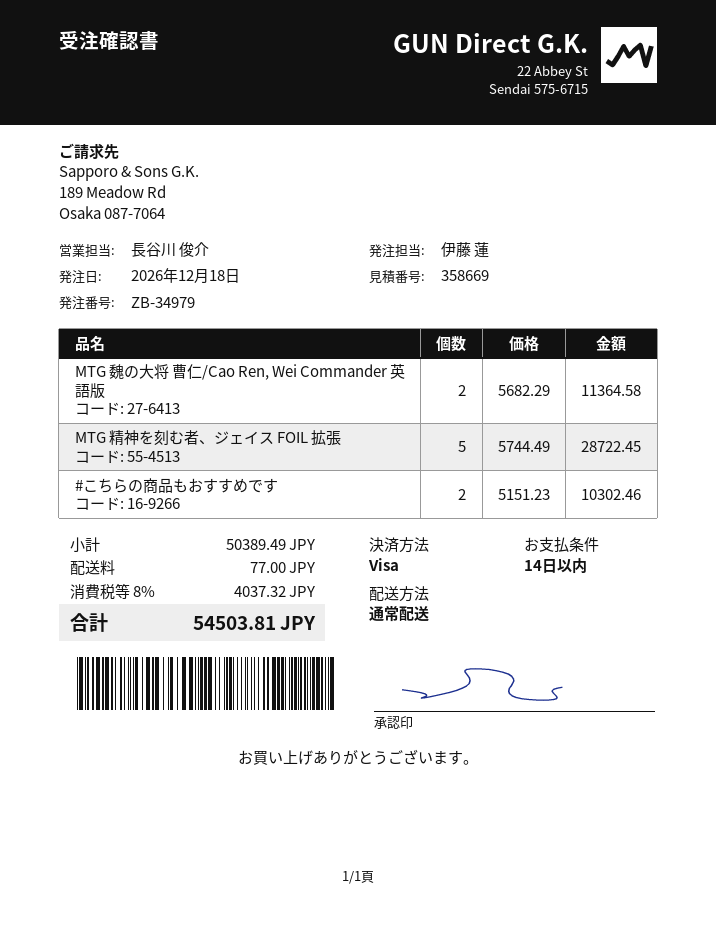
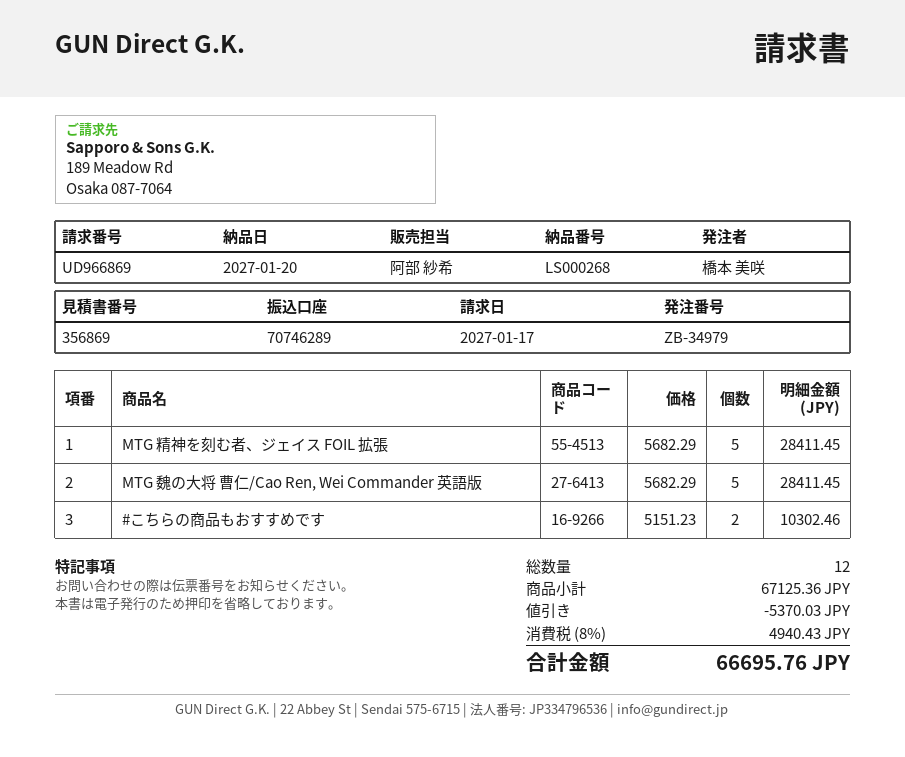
quote number: 358669 -> 356869
ordered by: 伊藤 蓮 -> 橋本 美咲
sales rep: 長谷川 俊介 -> 阿部 紗希
MTG 魏の大将 曹仁/Cao Ren, Wei Commander 英語版: 2 x 5682.29 = 11364.58 -> 5 x 5682.29 = 28411.45
MTG 精神を刻む者、ジェイス FOIL 拡張: 5 x 5744.49 = 28722.45 -> 5 x 5682.29 = 28411.45
subtotal: 50389.49 -> 67125.36
discount: none -> 5370.03
shipping: 77.00 -> none
tax: 8% = 4037.32 -> 8% = 4940.43
total: 54503.81 -> 66695.76

